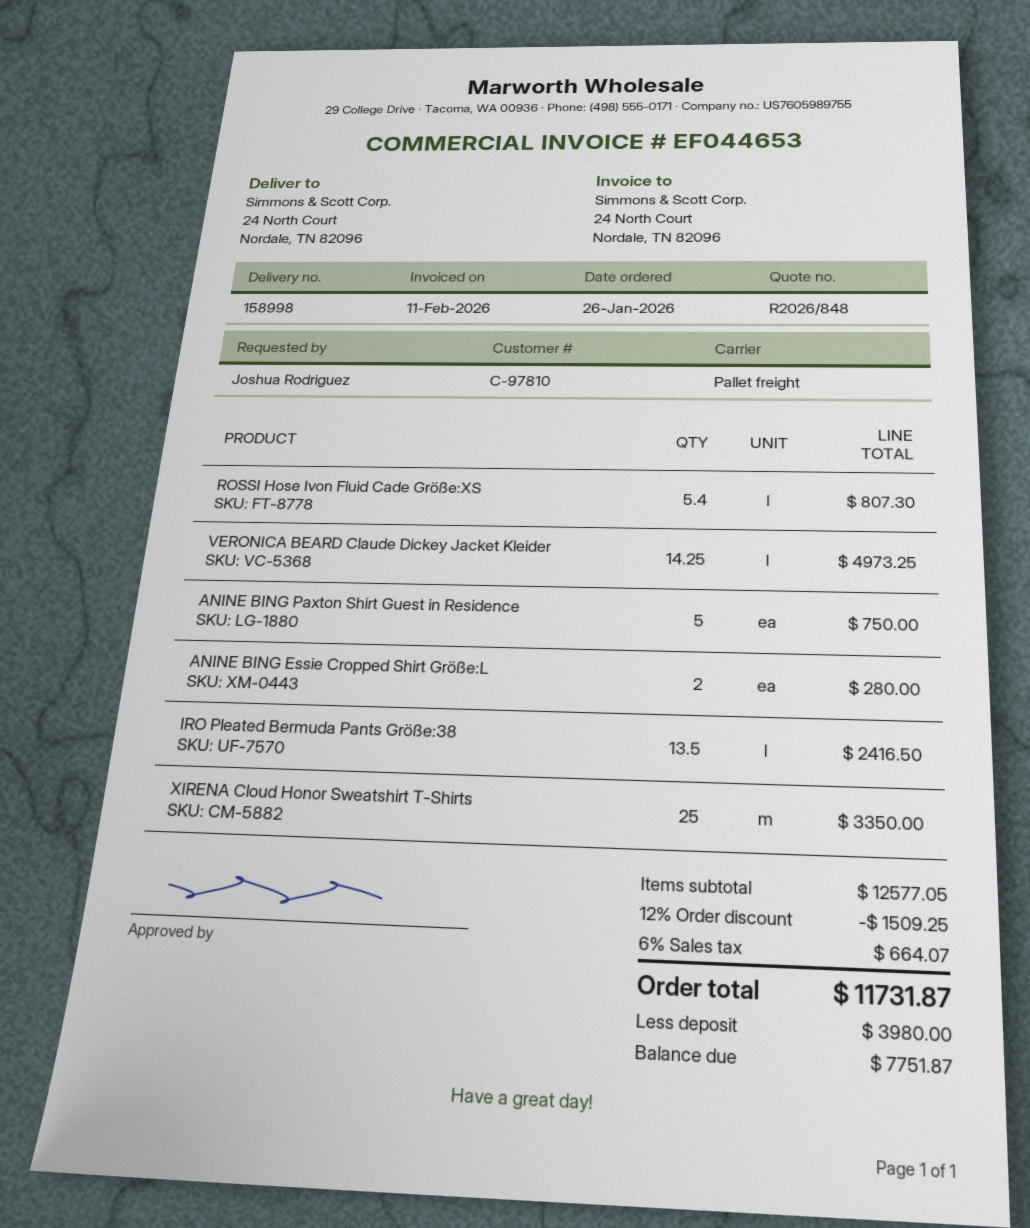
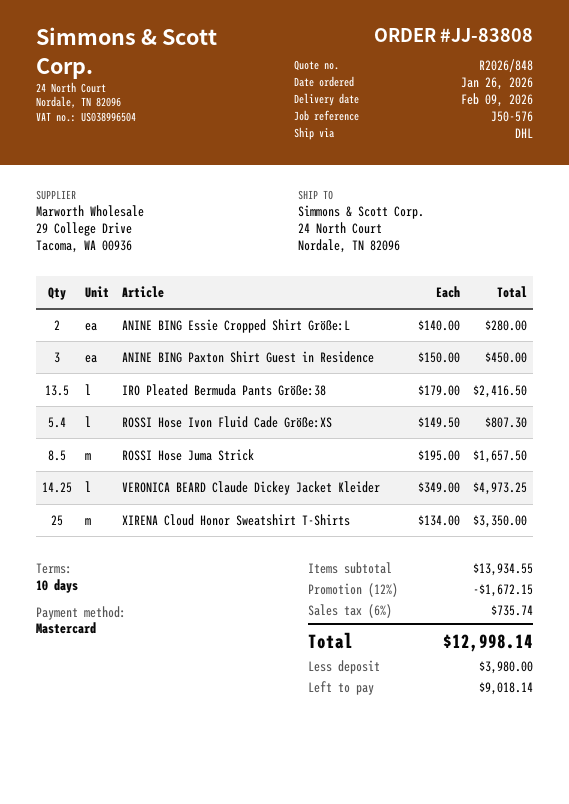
shipping method: pallet freight -> DHL
ANINE BING Paxton Shirt Guest in Residence: 5 for 750.00 -> 3 for 450.00
ROSSI Hose Juma Strick: none -> 8.5 for 1657.50
subtotal: 12577.05 -> 13934.55
discount: 12% = 1509.25 -> 12% = 1672.15
tax: 6% = 664.07 -> 6% = 735.74
total: 11731.87 -> 12998.14
balance: 7751.87 -> 9018.14

